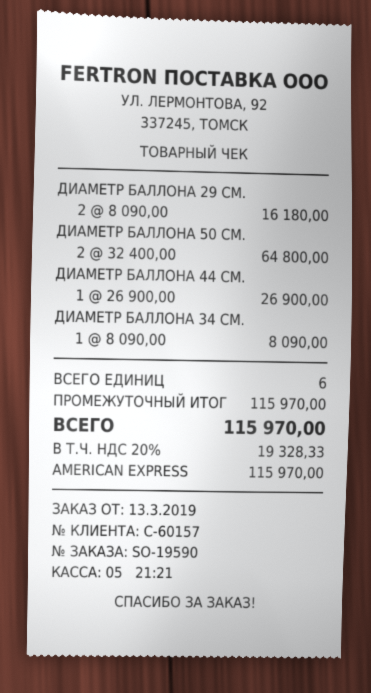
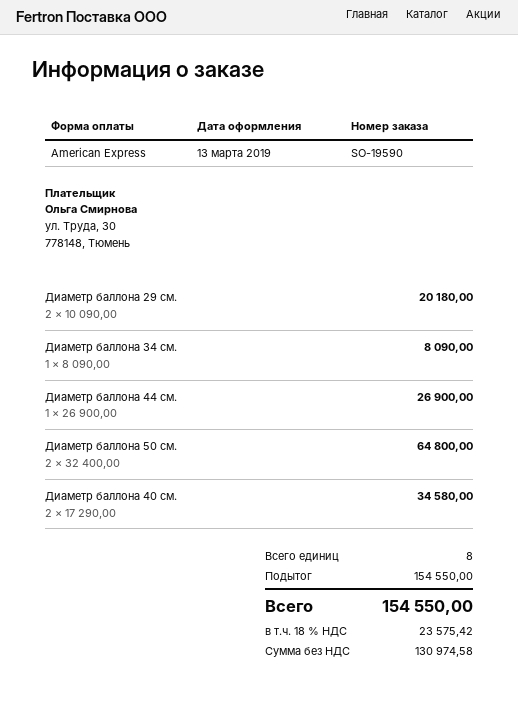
ДИАМЕТР БАЛЛОНА 29 СМ.: 2 x 8090.00 = 16180.00 -> 2 x 10090.00 = 20180.00
Диаметр баллона 40 см.: none -> 2 x 17290.00 = 34580.00
total quantity: 6 -> 8
subtotal: 115970.00 -> 154550.00
tax: 20% = 19328.33 -> 18% = 23575.42
total: 115970.00 -> 154550.00

